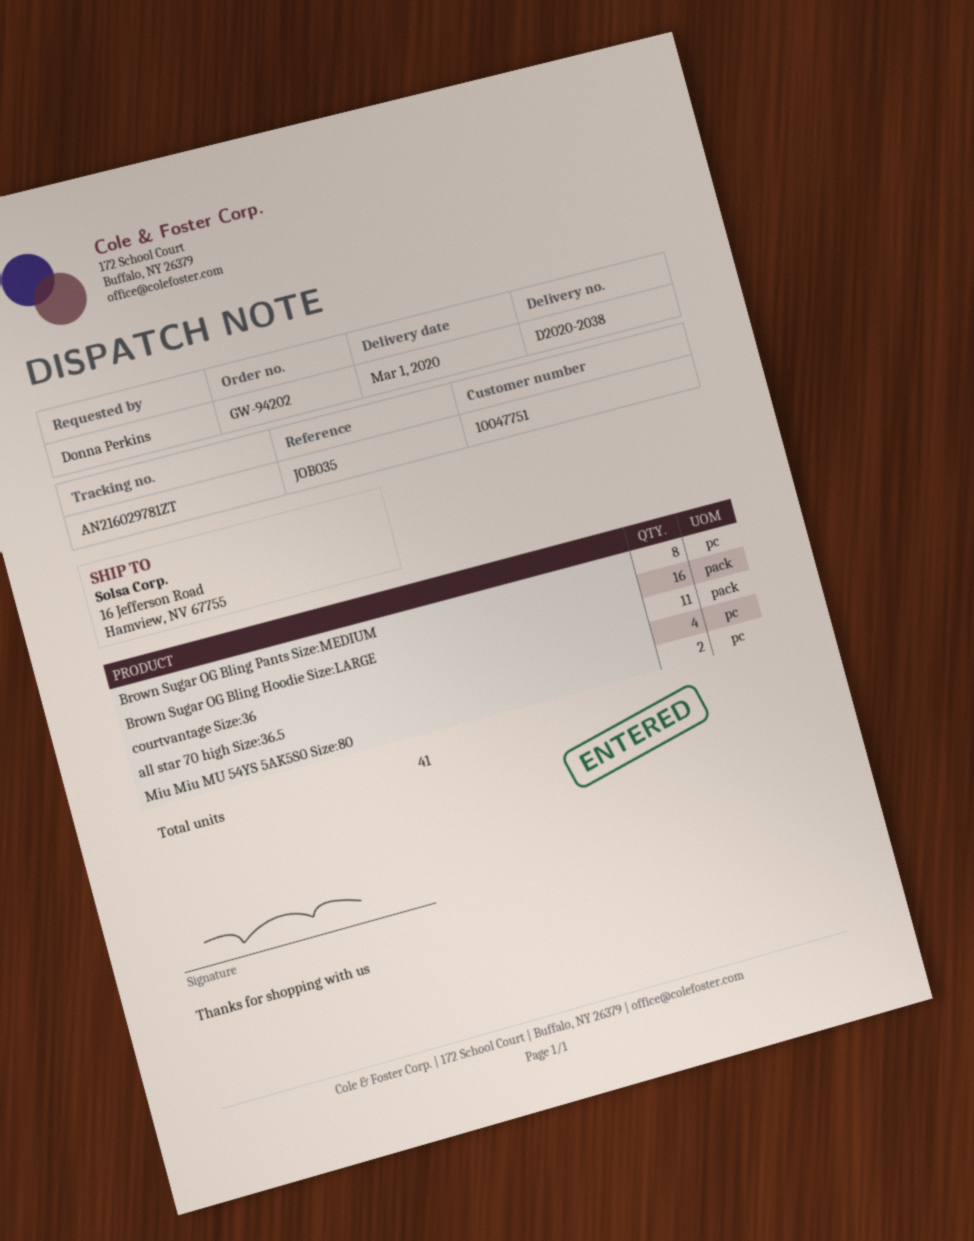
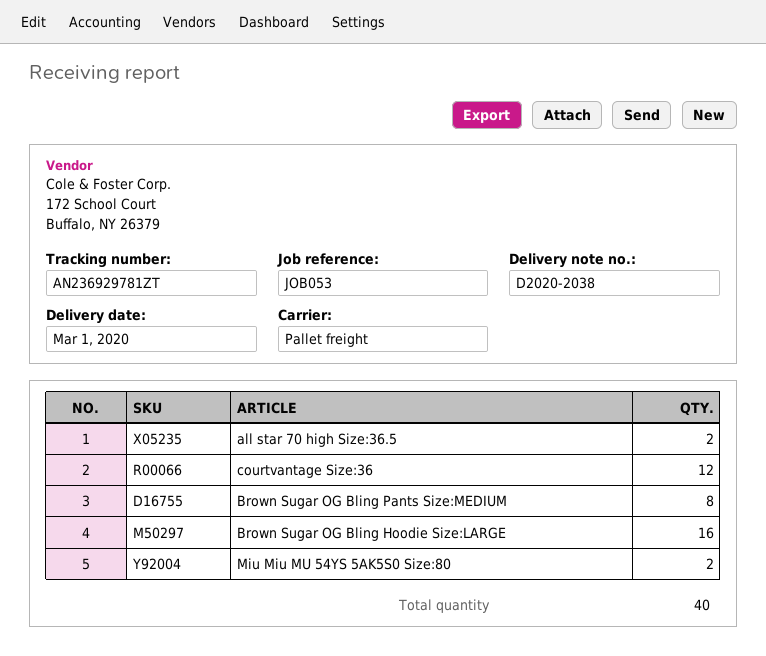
reference: JOB035 -> JOB053
tracking number: AN216029781ZT -> AN236929781ZT
courtvantage Size:36: 11 -> 12
all star 70 high Size:36.5: 4 -> 2
total quantity: 41 -> 40

